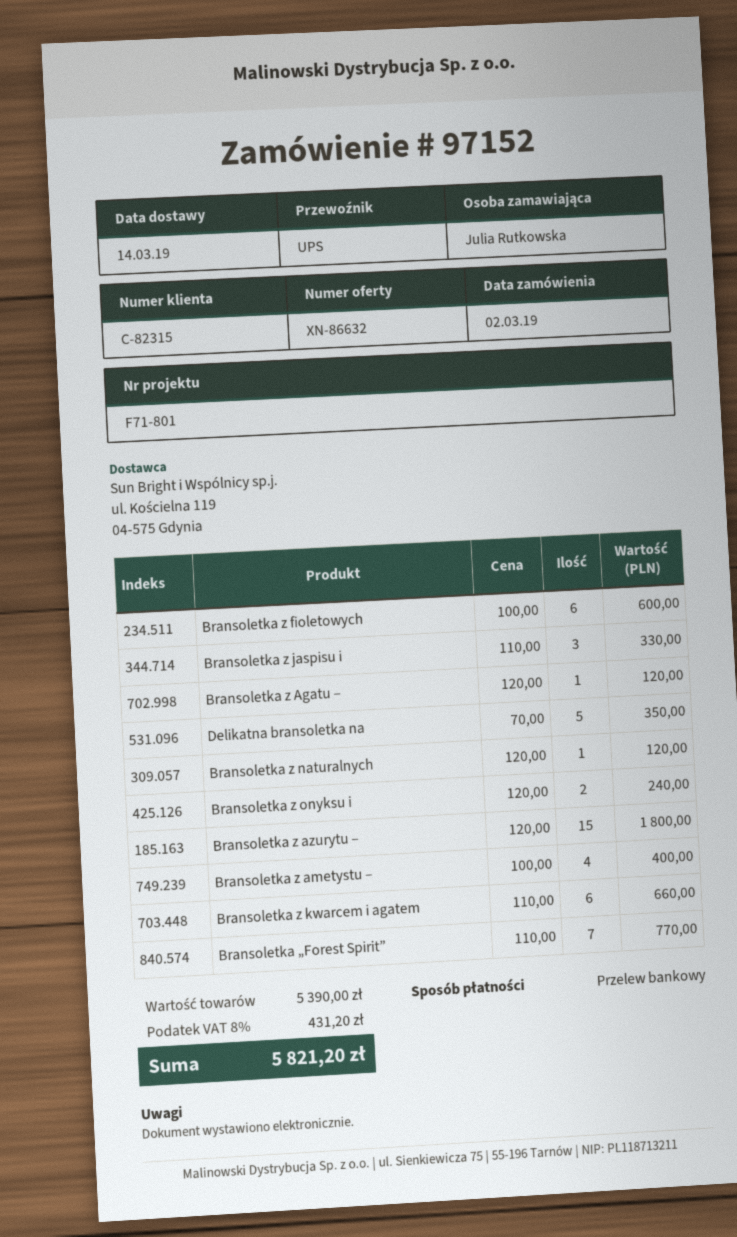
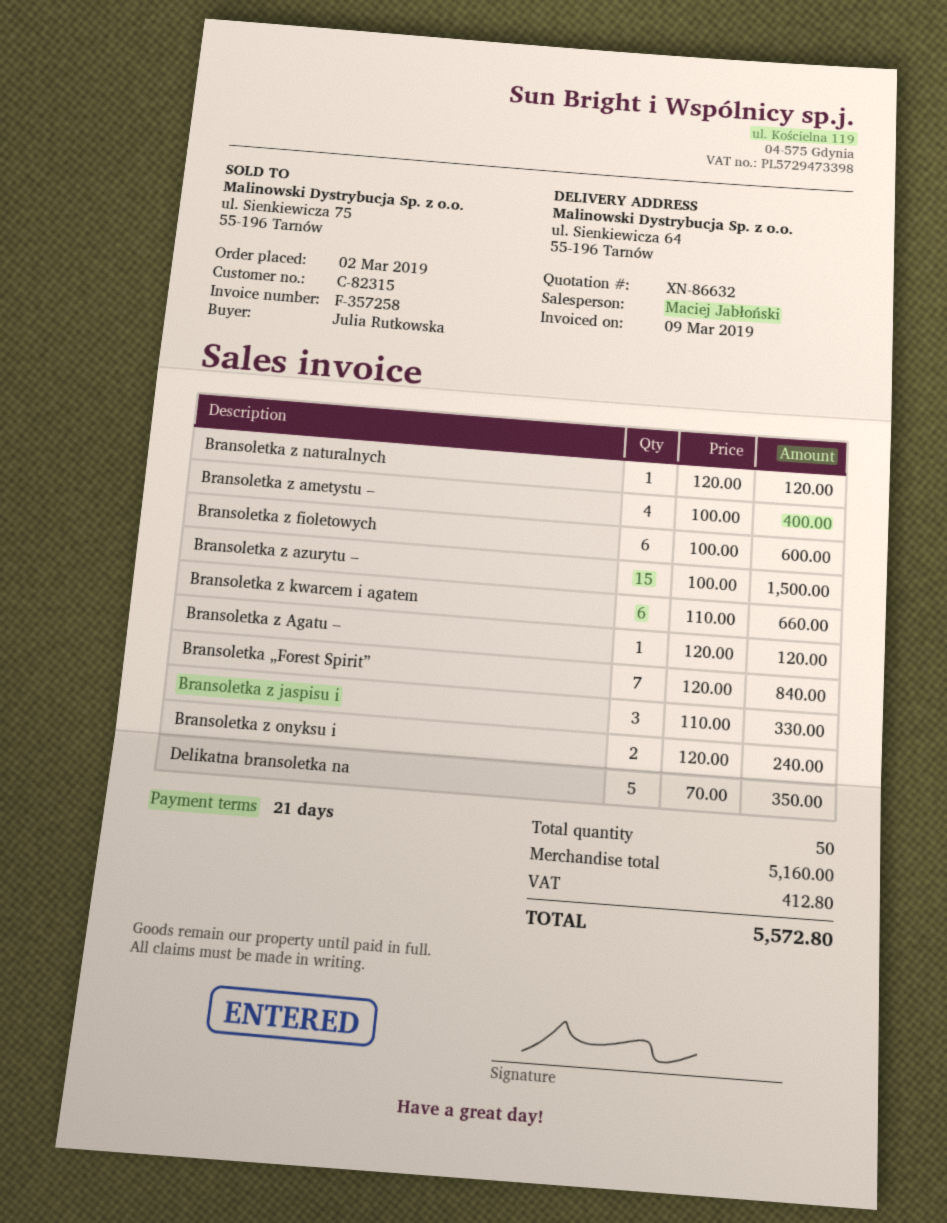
Bransoletka z azurytu –: 15 x 120.00 = 1800.00 -> 15 x 100.00 = 1500.00
Bransoletka „Forest Spirit”: 7 x 110.00 = 770.00 -> 7 x 120.00 = 840.00
subtotal: 5390.00 -> 5160.00
tax: 431.20 -> 412.80
total: 5821.20 -> 5572.80

